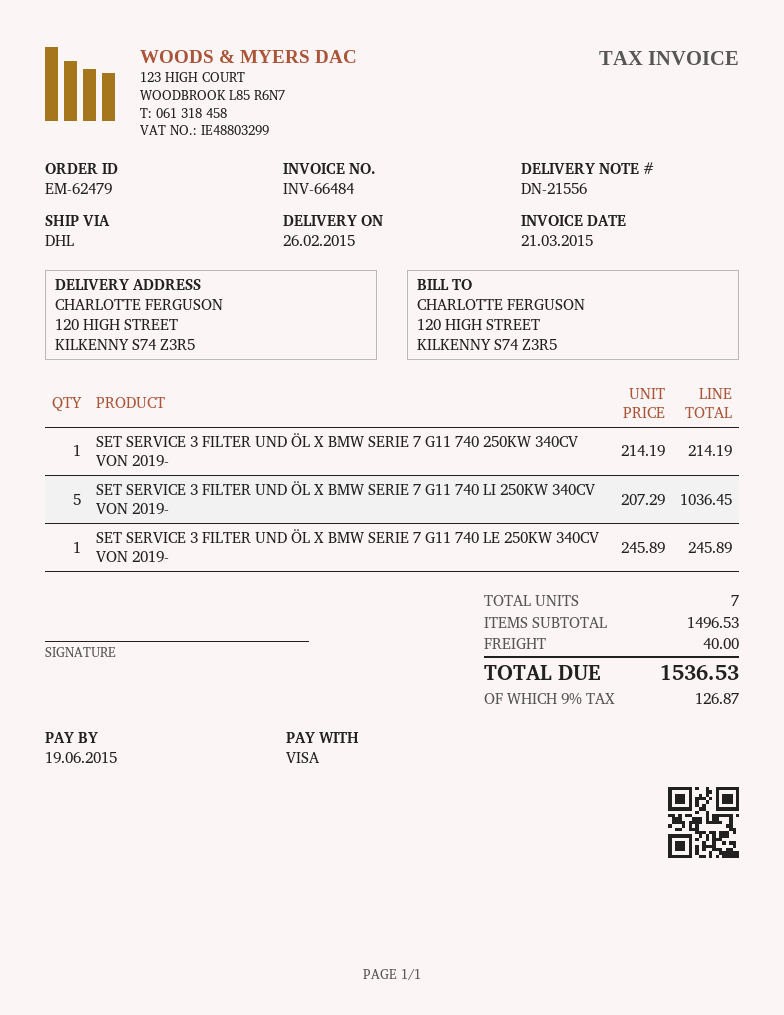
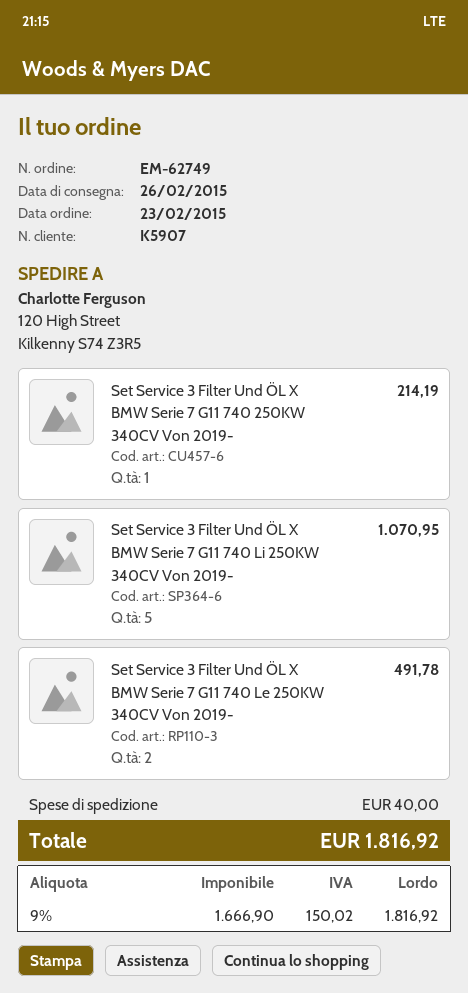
order number: EM-62479 -> EM-62749
SET SERVICE 3 FILTER UND ÖL X BMW SERIE 7 G11 740 LI 250KW 340CV VON 2019-: 5 for 1036.45 -> 5 for 1070.95
SET SERVICE 3 FILTER UND ÖL X BMW SERIE 7 G11 740 LE 250KW 340CV VON 2019-: 1 for 245.89 -> 2 for 491.78
tax: 9% = 126.87 -> 9% = 150.02
total: 1536.53 -> 1816.92

